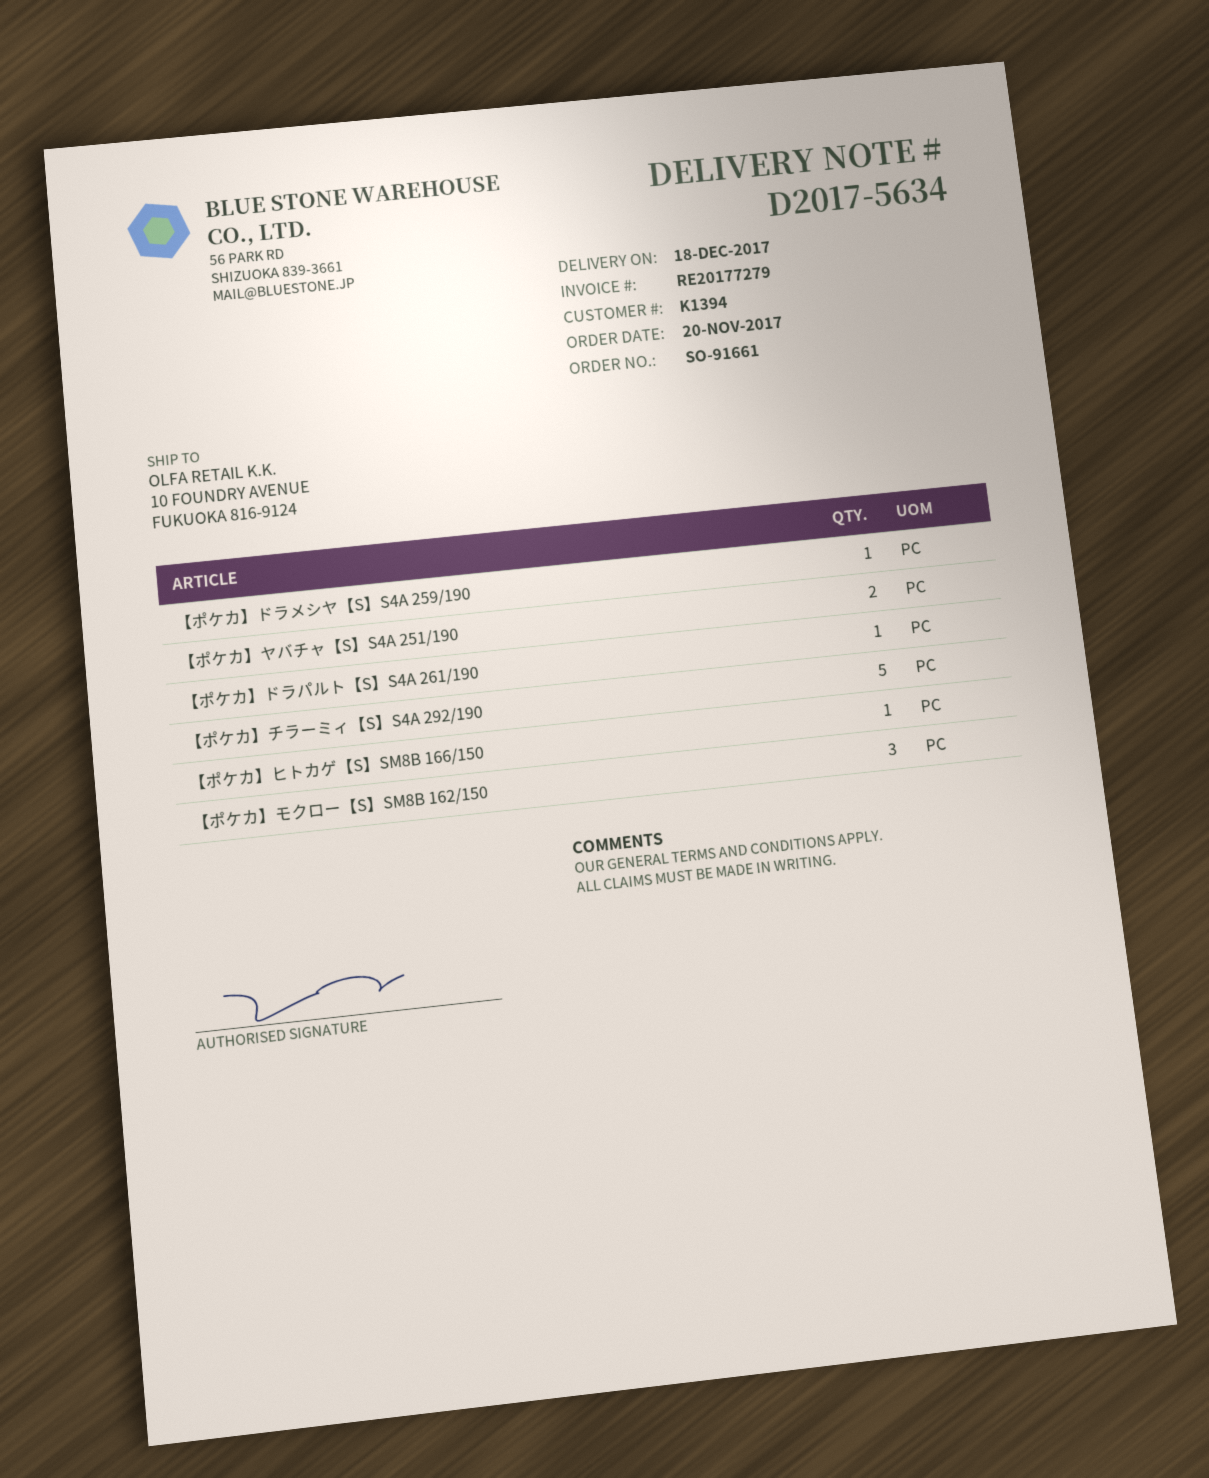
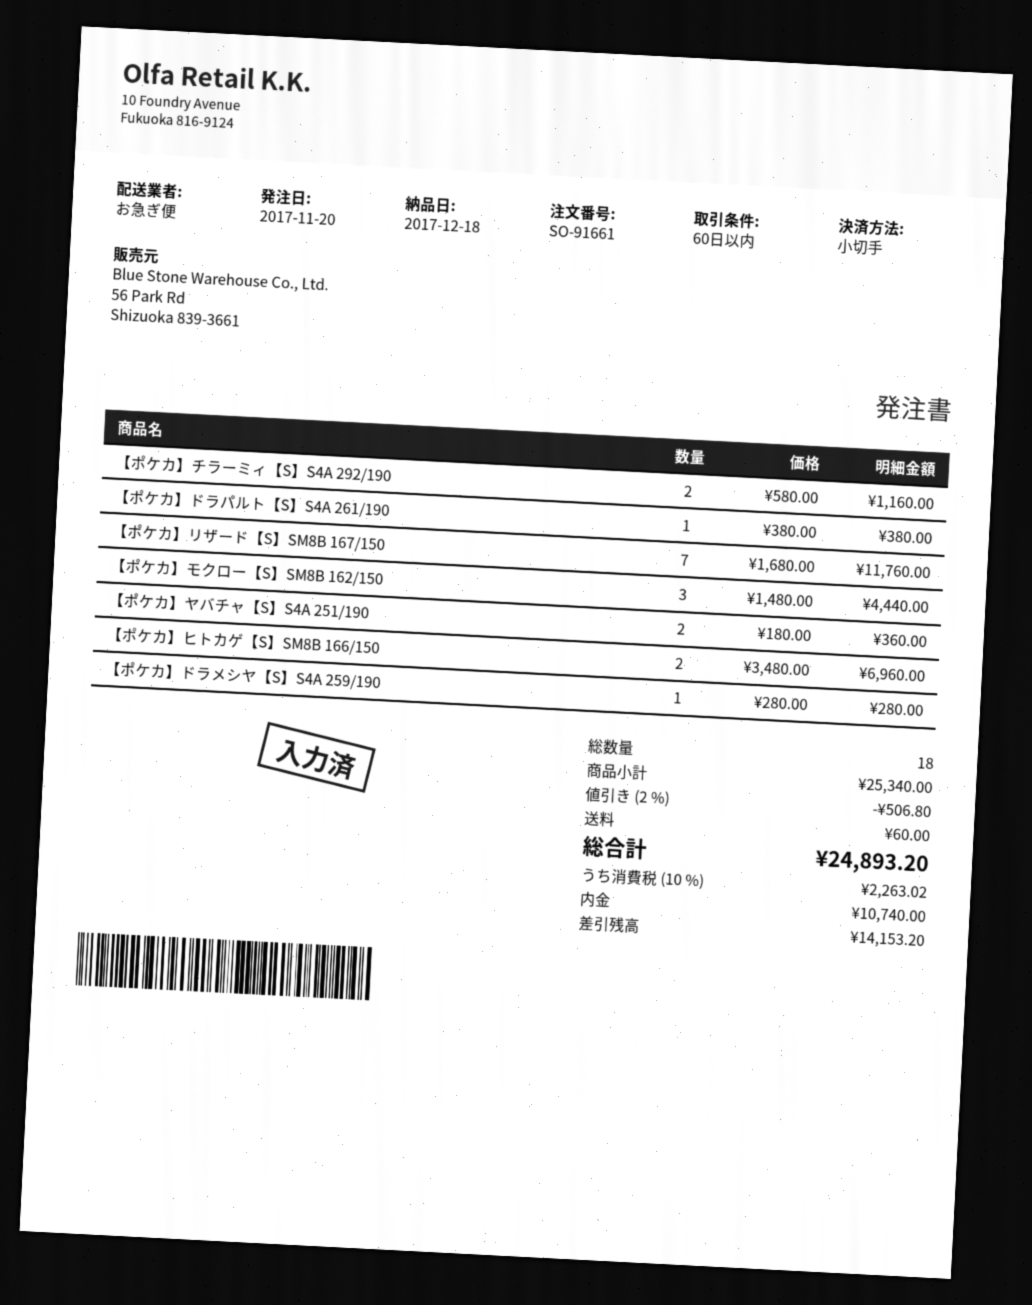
【ポケカ】チラーミィ【S】S4A 292/190: 5 -> 2
【ポケカ】ヒトカゲ【S】SM8B 166/150: 1 -> 2
【ポケカ】リザード【S】SM8B 167/150: none -> 7

